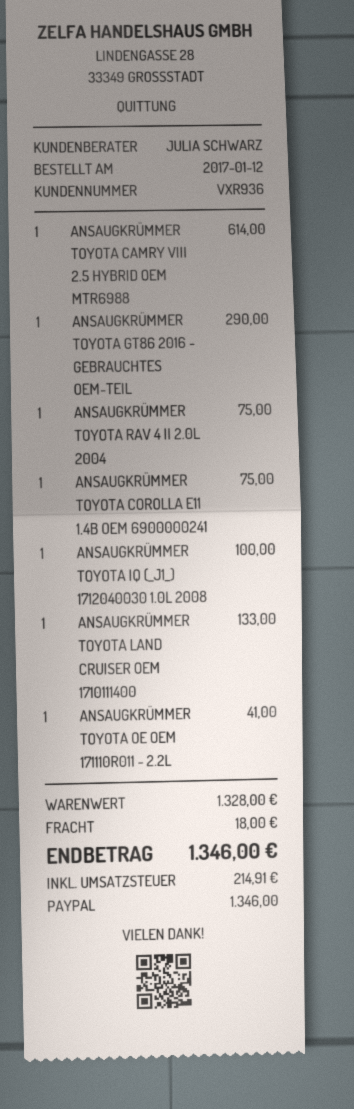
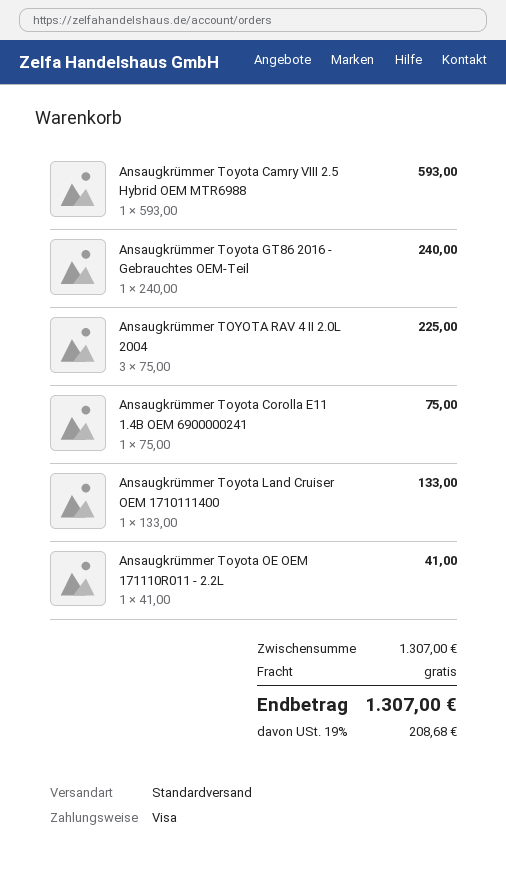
payment method: PayPal -> Visa
ANSAUGKRÜMMER TOYOTA CAMRY VIII 2.5 HYBRID OEM MTR6988: 1 for 614.00 -> 1 for 593.00
ANSAUGKRÜMMER TOYOTA GT86 2016 - GEBRAUCHTES OEM-TEIL: 1 for 290.00 -> 1 for 240.00
ANSAUGKRÜMMER TOYOTA RAV 4 II 2.0L 2004: 1 for 75.00 -> 3 for 225.00
ANSAUGKRÜMMER TOYOTA IQ (_J1_) 1712040030 1.0L 2008: 1 for 100.00 -> none
subtotal: 1328.00 -> 1307.00
shipping: 18.00 -> 0.00
tax: 214.91 -> 208.68
total: 1346.00 -> 1307.00

